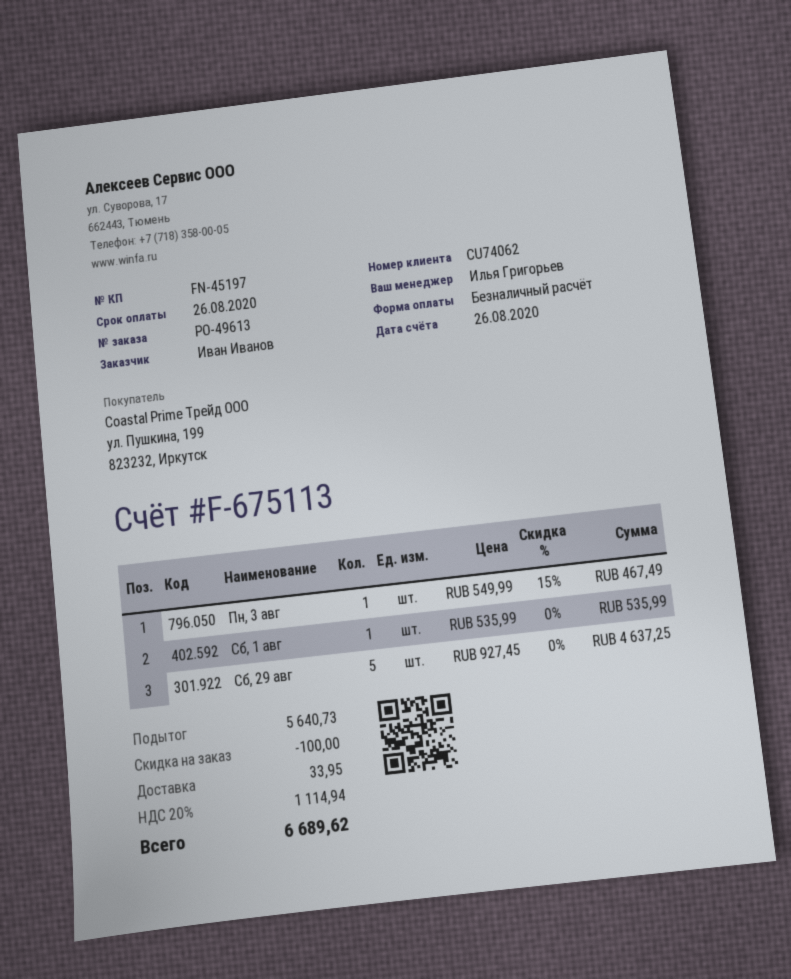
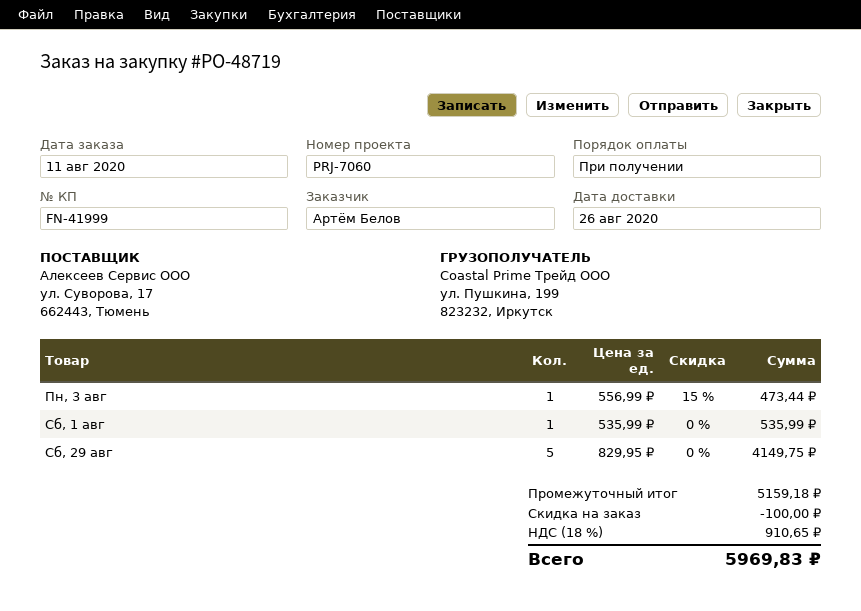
quote number: FN-45197 -> FN-41999
order number: PO-49613 -> PO-48719
ordered by: Иван Иванов -> Артём Белов
Пн, 3 авг: 1 x 549.99 - 15% = 467.49 -> 1 x 556.99 - 15% = 473.44
Сб, 29 авг: 5 x 927.45 = 4637.25 -> 5 x 829.95 = 4149.75
subtotal: 5640.73 -> 5159.18
shipping: 33.95 -> none
tax: 20% = 1114.94 -> 18% = 910.65
total: 6689.62 -> 5969.83

